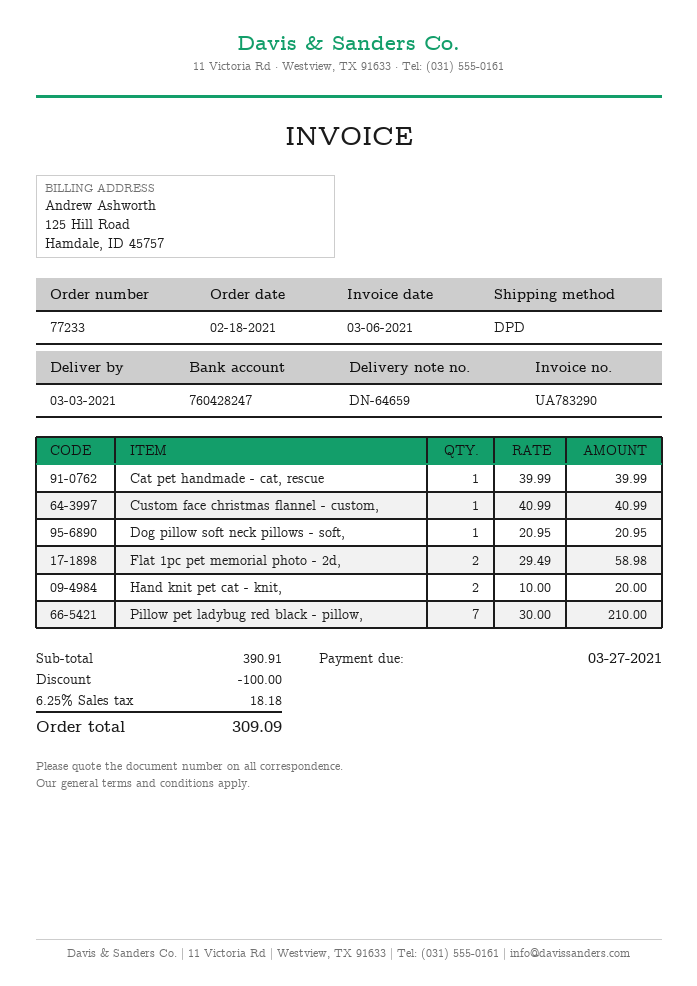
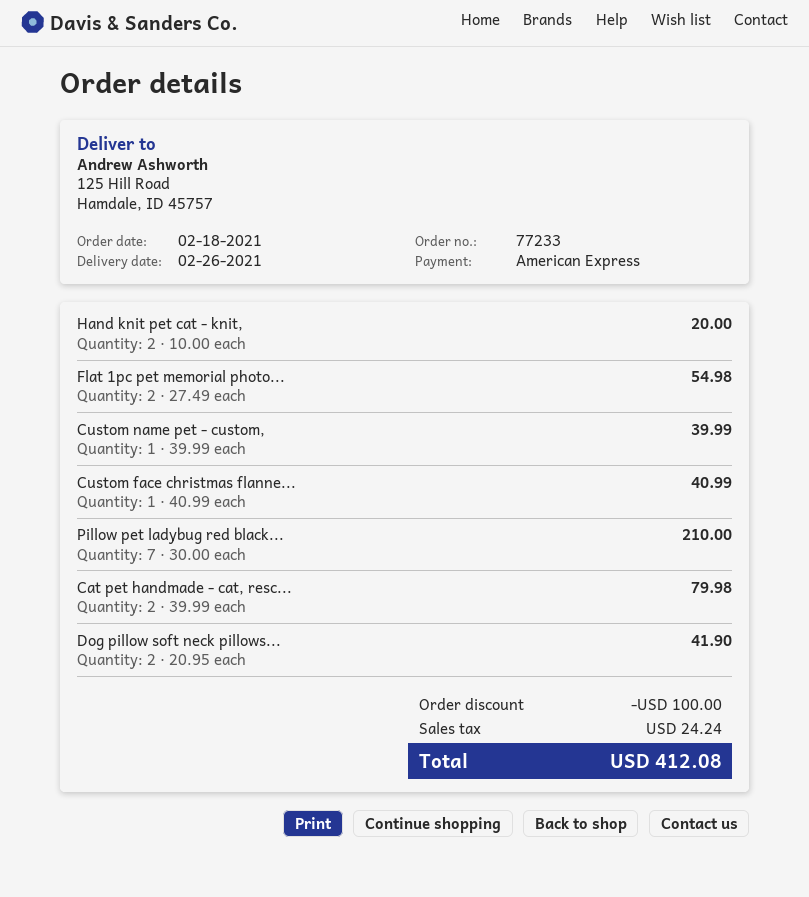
delivery date: 2021-03-03 -> 2021-02-26
Cat pet handmade - cat, rescue: 1 x 39.99 = 39.99 -> 2 x 39.99 = 79.98
Dog pillow soft neck pillows - soft,: 1 x 20.95 = 20.95 -> 2 x 20.95 = 41.90
Flat 1pc pet memorial photo - 2d,: 2 x 29.49 = 58.98 -> 2 x 27.49 = 54.98
Custom name pet - custom,: none -> 1 x 39.99 = 39.99
tax: 18.18 -> 24.24
total: 309.09 -> 412.08

